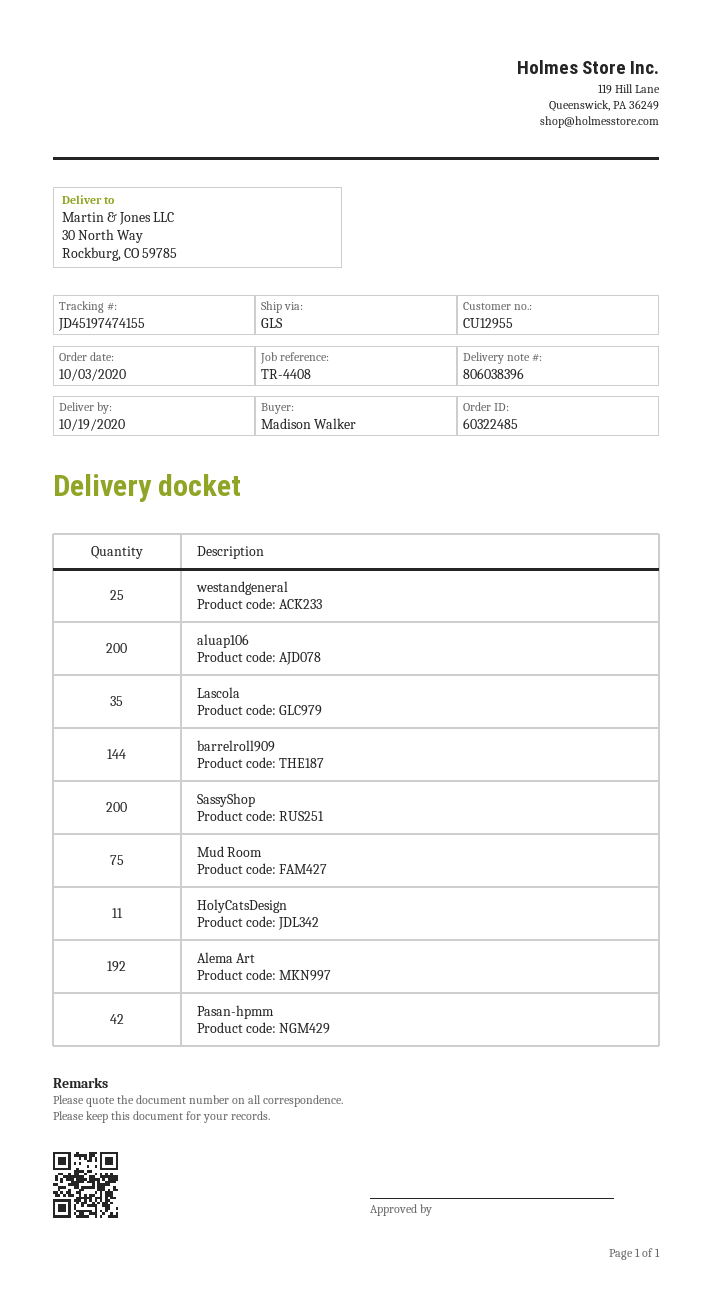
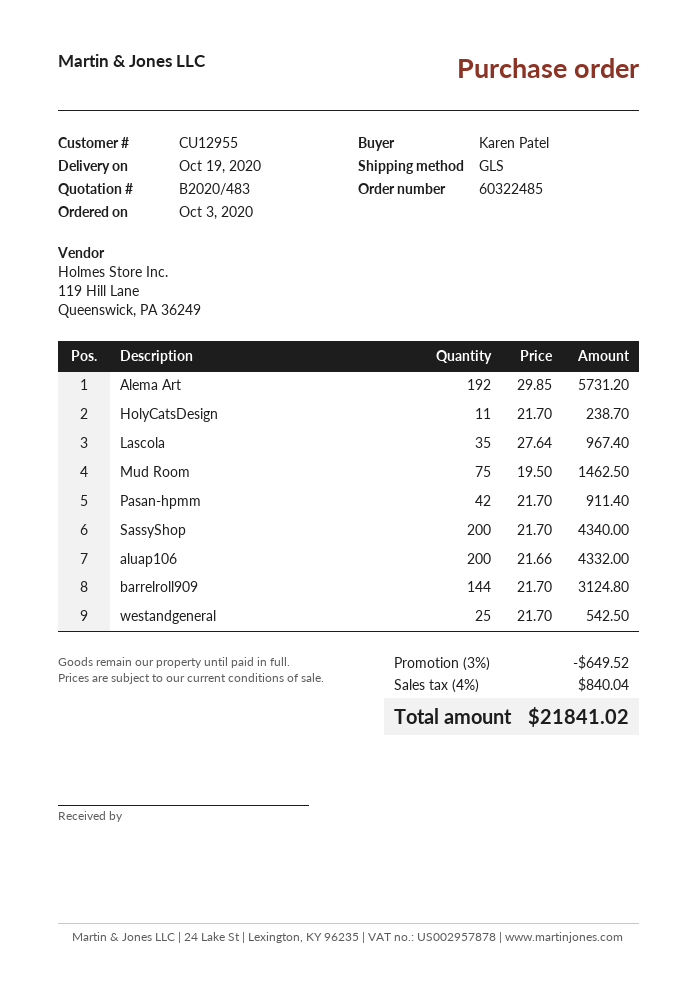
ordered by: Madison Walker -> Karen Patel

